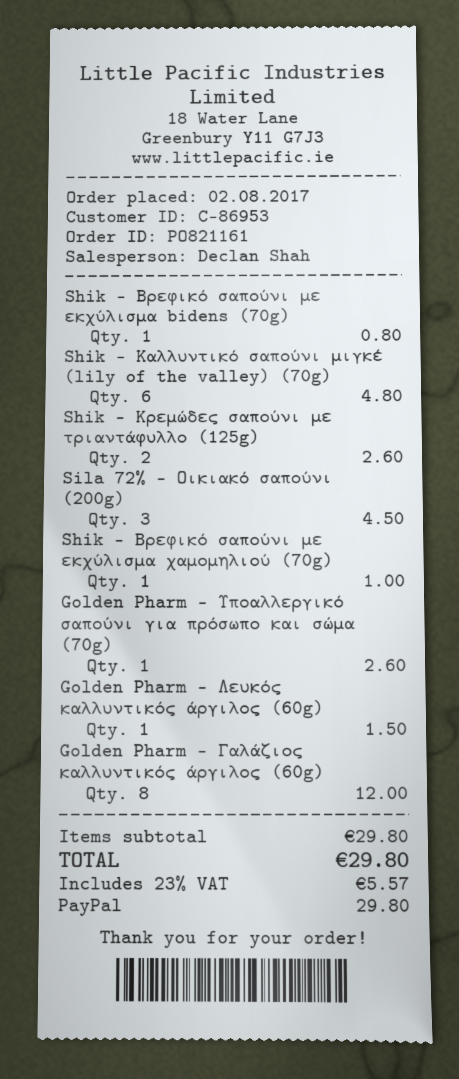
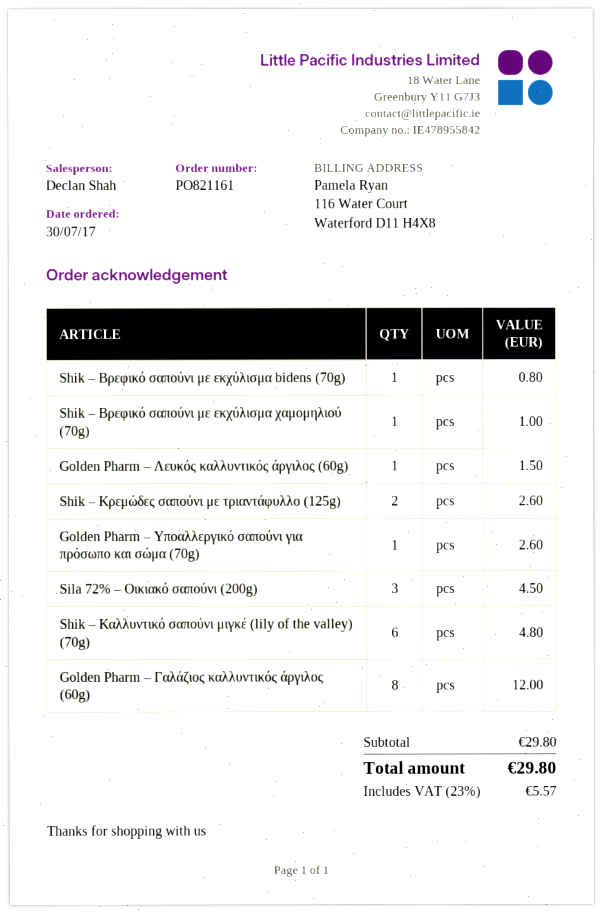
order date: 2017-08-02 -> 2017-07-30

